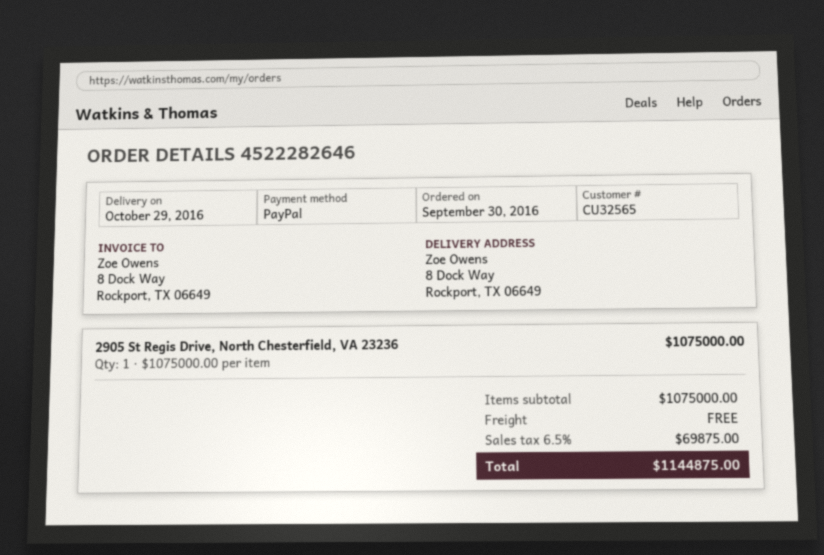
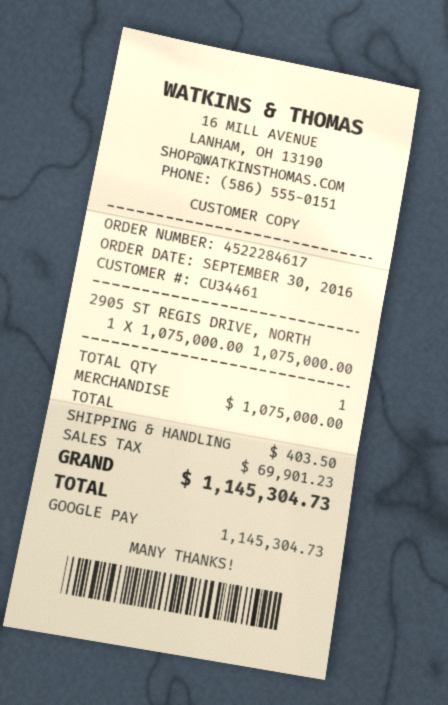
order number: 4522282646 -> 4522284617
customer number: CU32565 -> CU34461
payment method: PayPal -> Google Pay
shipping: 0.00 -> 403.50
tax: 69875.00 -> 69901.23
total: 1144875.00 -> 1145304.73

